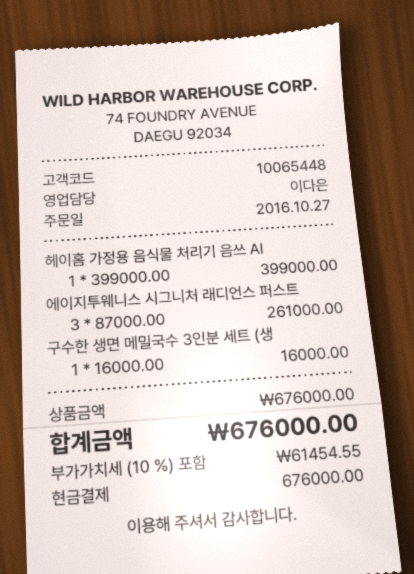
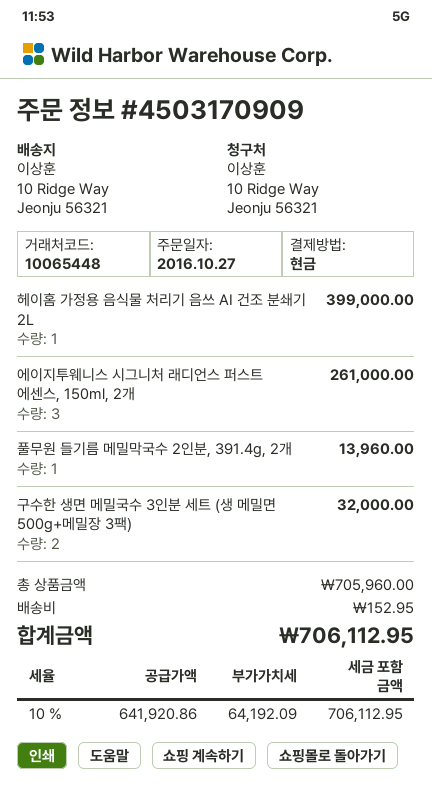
구수한 생면 메밀국수 3인분 세트 (생: 1 for 16000.00 -> 2 for 32000.00
풀무원 들기름 메밀막국수 2인분, 391.4g, 2개: none -> 1 for 13960.00
subtotal: 676000.00 -> 705960.00
shipping: none -> 152.95
tax: 10% = 61454.55 -> 10% = 64192.09
total: 676000.00 -> 706112.95

